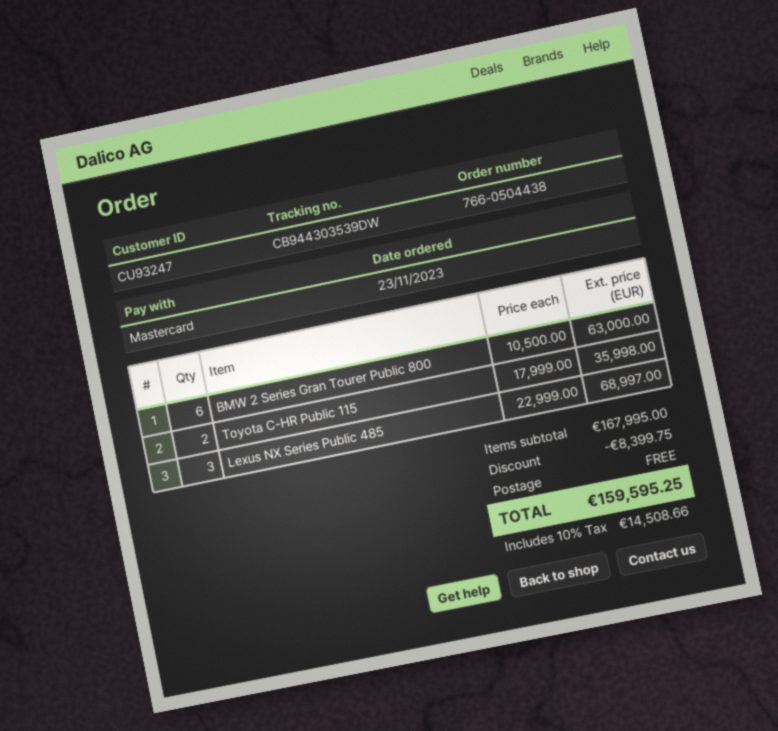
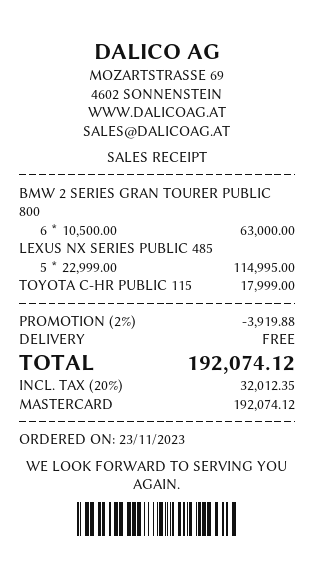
Toyota C-HR Public 115: 2 x 17999.00 = 35998.00 -> 1 x 17999.00 = 17999.00
Lexus NX Series Public 485: 3 x 22999.00 = 68997.00 -> 5 x 22999.00 = 114995.00
discount: 8399.75 -> 3919.88
tax: 10% = 14508.66 -> 20% = 32012.35
total: 159595.25 -> 192074.12

